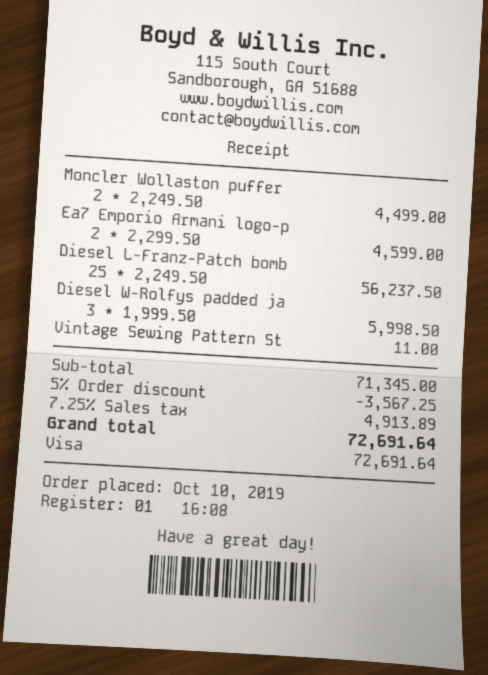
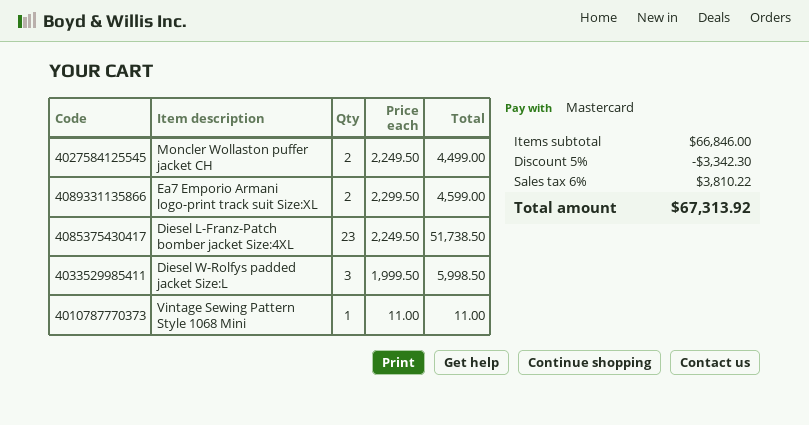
payment method: Visa -> Mastercard
Diesel L-Franz-Patch bomb: 25 x 2249.50 = 56237.50 -> 23 x 2249.50 = 51738.50
subtotal: 71345.00 -> 66846.00
discount: 5% = 3567.25 -> 5% = 3342.30
tax: 7.25% = 4913.89 -> 6% = 3810.22
total: 72691.64 -> 67313.92

